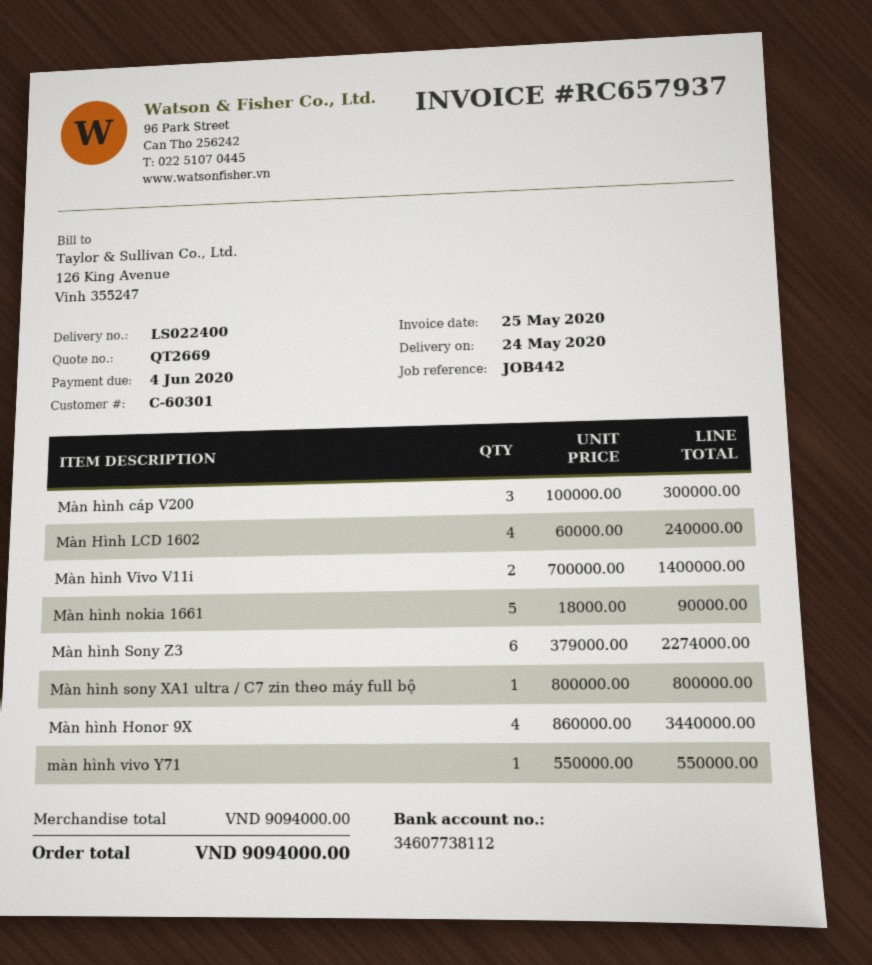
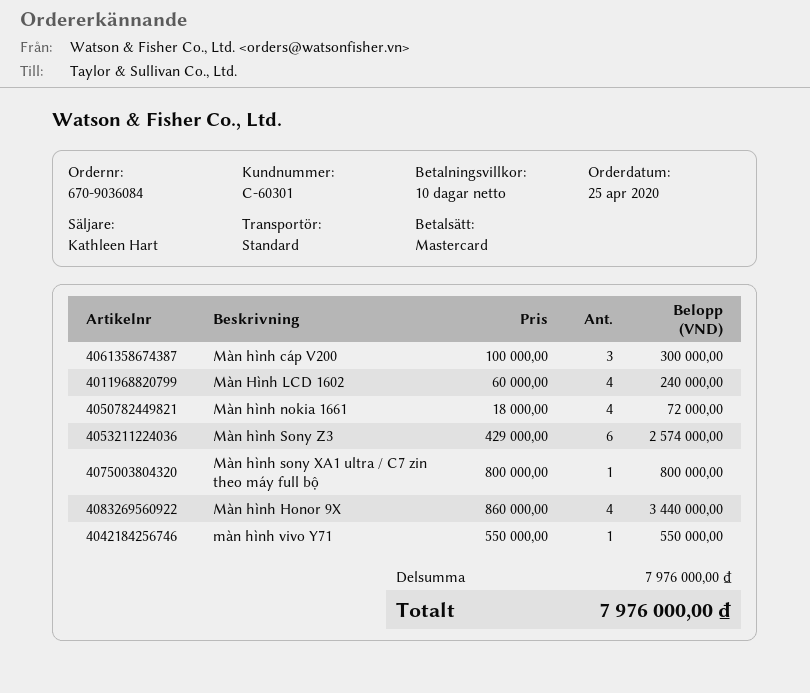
Màn hình Vivo V11i: 2 x 700000.00 = 1400000.00 -> none
Màn hình nokia 1661: 5 x 18000.00 = 90000.00 -> 4 x 18000.00 = 72000.00
Màn hình Sony Z3: 6 x 379000.00 = 2274000.00 -> 6 x 429000.00 = 2574000.00
subtotal: 9094000.00 -> 7976000.00
total: 9094000.00 -> 7976000.00

